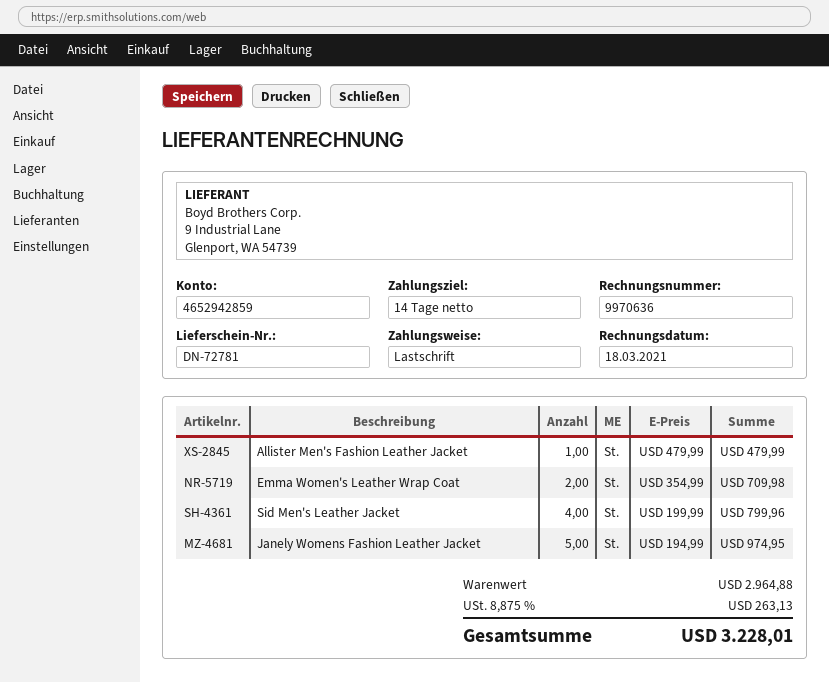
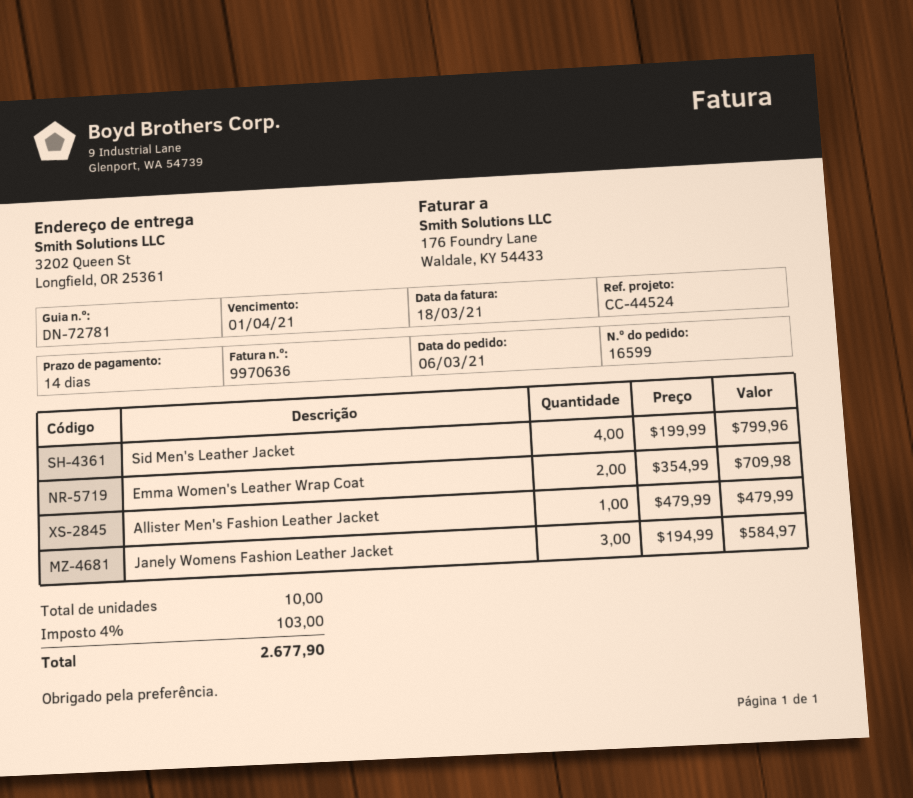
Janely Womens Fashion Leather Jacket: 5 x 194.99 = 974.95 -> 3 x 194.99 = 584.97
tax: 8.875% = 263.13 -> 4% = 103.00
total: 3228.01 -> 2677.90

